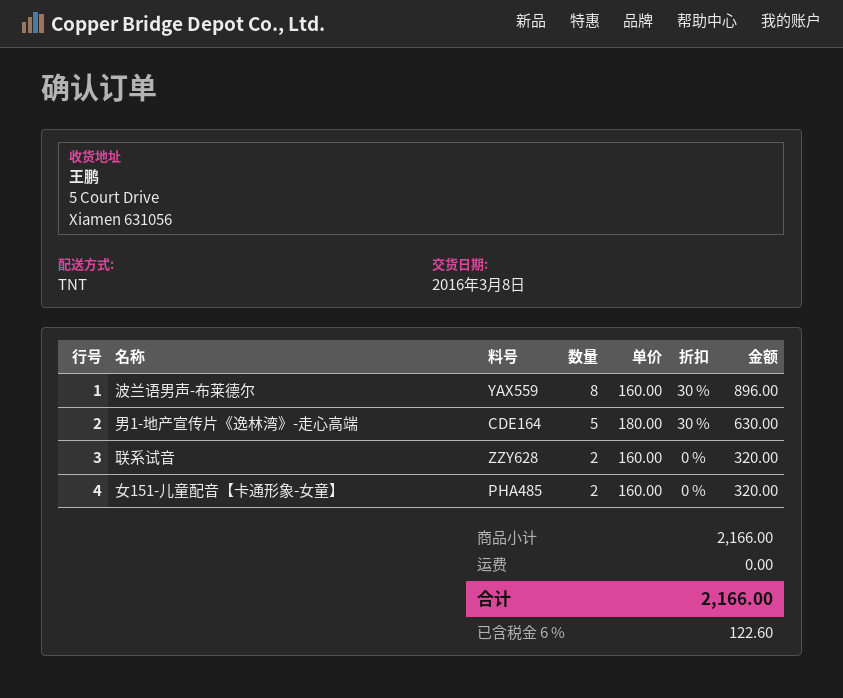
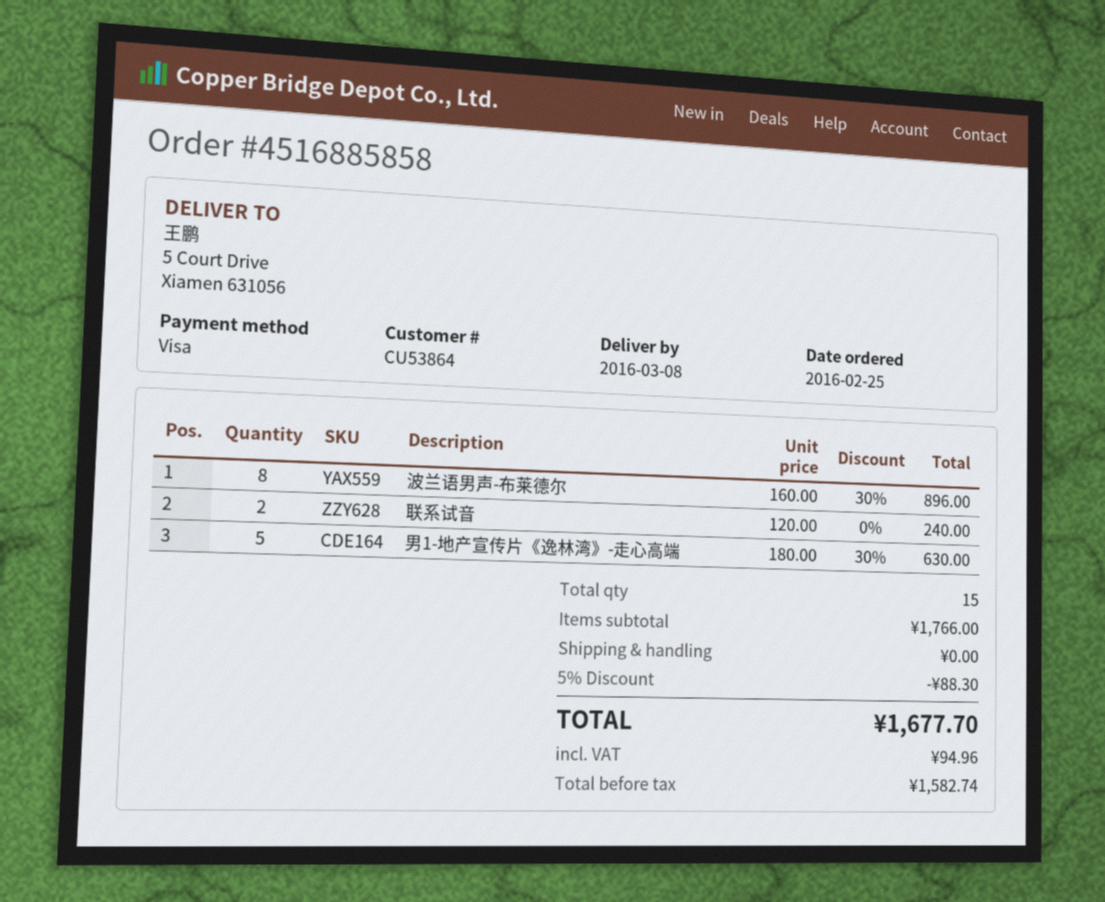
联系试音: 2 x 160.00 = 320.00 -> 2 x 120.00 = 240.00
女151-儿童配音【卡通形象-女童】: 2 x 160.00 = 320.00 -> none
subtotal: 2166.00 -> 1766.00
discount: none -> 5% = 88.30
tax: 122.60 -> 94.96
total: 2166.00 -> 1677.70

